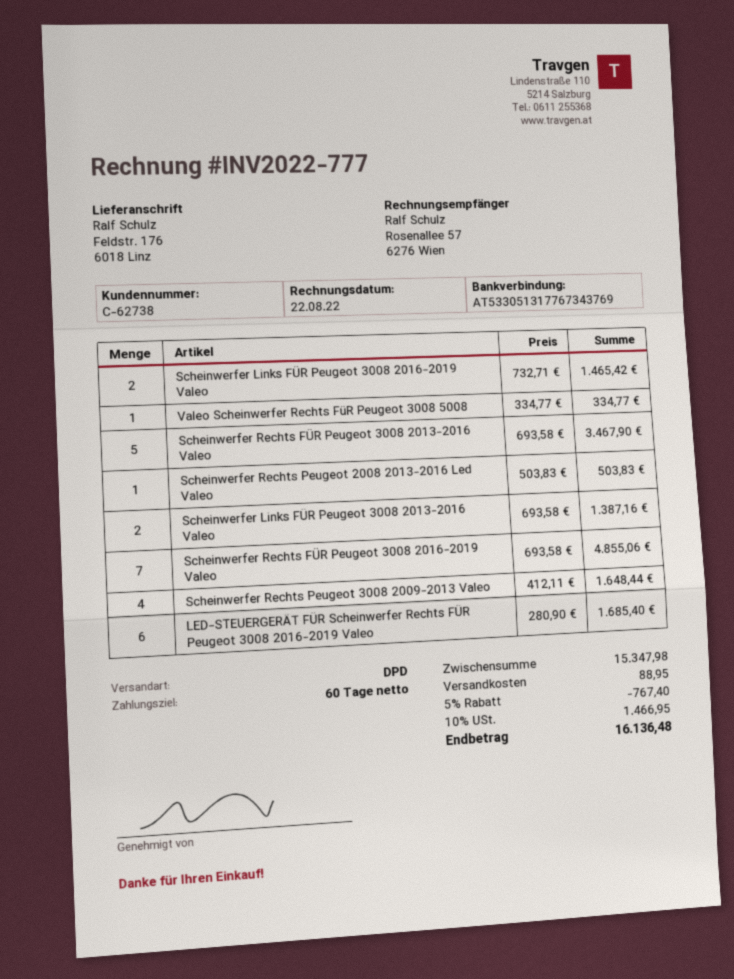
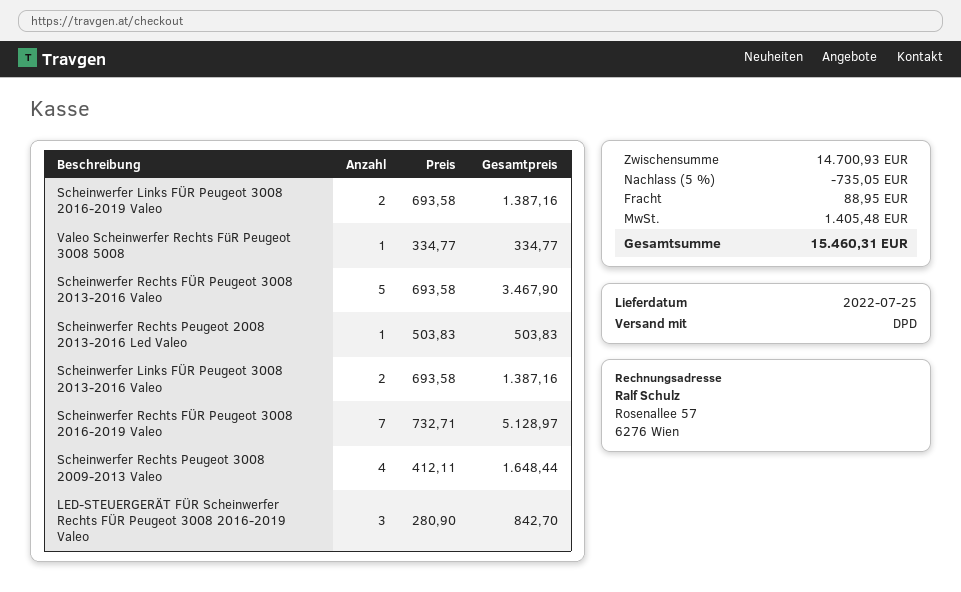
Scheinwerfer Links FÜR Peugeot 3008 2016-2019 Valeo: 2 x 732.71 = 1465.42 -> 2 x 693.58 = 1387.16
Scheinwerfer Rechts FÜR Peugeot 3008 2016-2019 Valeo: 7 x 693.58 = 4855.06 -> 7 x 732.71 = 5128.97
LED-STEUERGERÄT FÜR Scheinwerfer Rechts FÜR Peugeot 3008 2016-2019 Valeo: 6 x 280.90 = 1685.40 -> 3 x 280.90 = 842.70
subtotal: 15347.98 -> 14700.93
discount: 5% = 767.40 -> 5% = 735.05
tax: 1466.95 -> 1405.48
total: 16136.48 -> 15460.31

